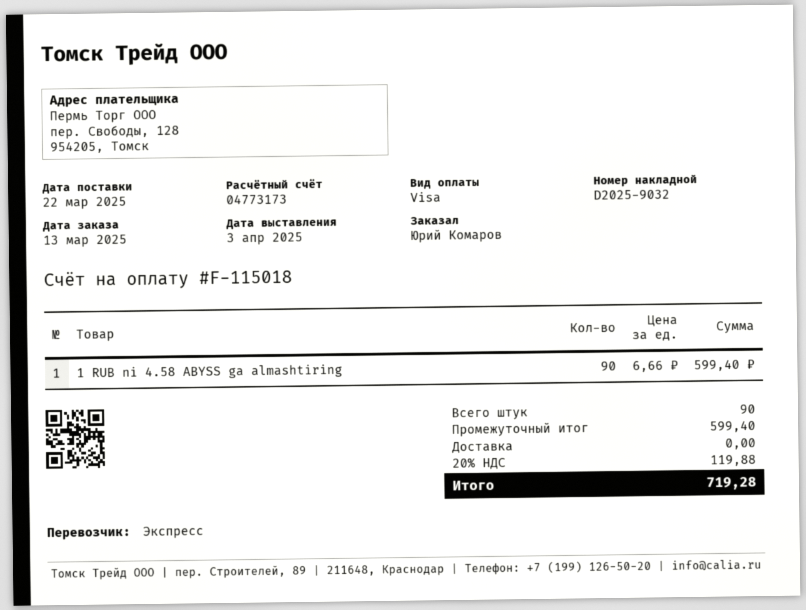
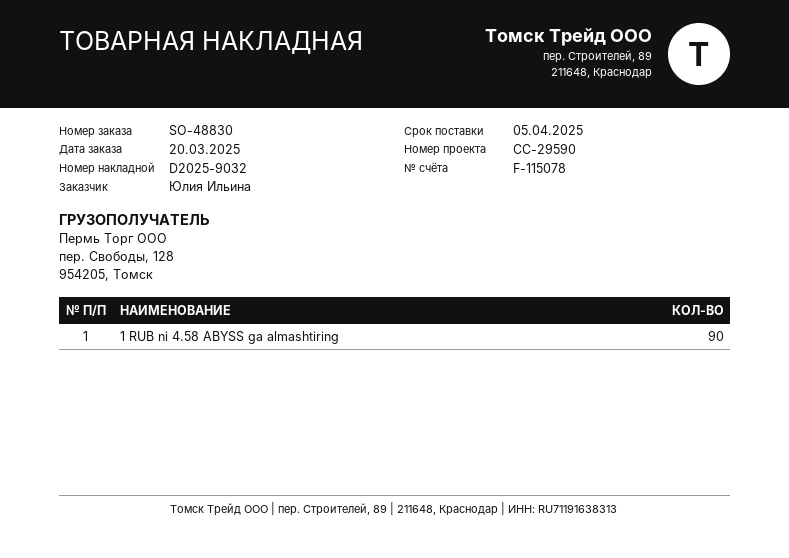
order date: 2025-03-13 -> 2025-03-20
delivery date: 2025-03-22 -> 2025-04-05
invoice number: F-115018 -> F-115078
ordered by: Юрий Комаров -> Юлия Ильина

